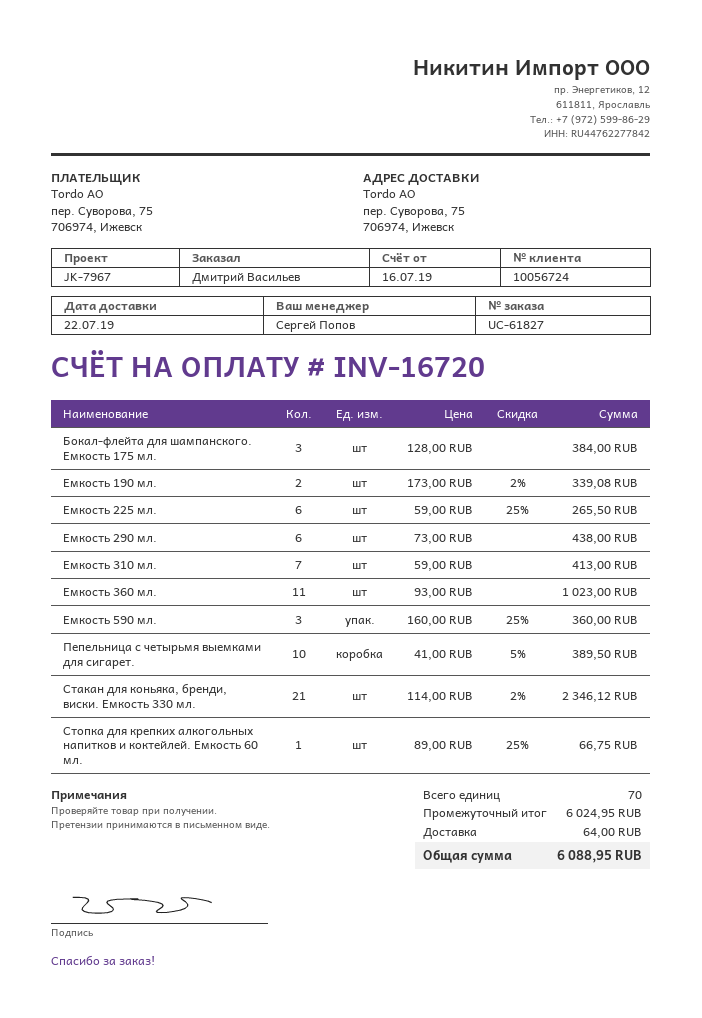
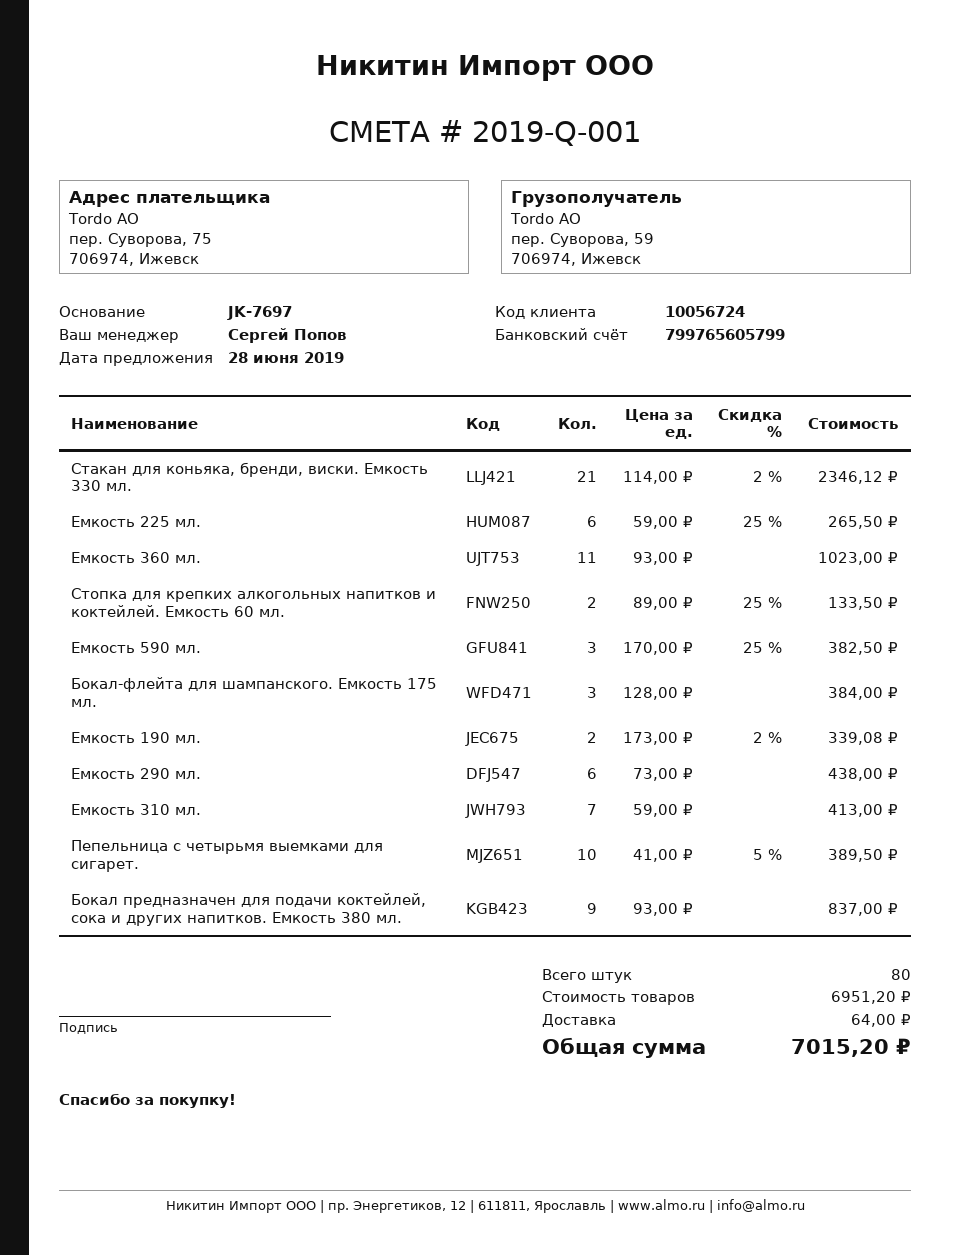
reference: JK-7967 -> JK-7697
ship to: пер. Суворова, 75, 706974, Ижевск -> пер. Суворова, 59, 706974, Ижевск
Емкость 590 мл.: 3 x 160.00 - 25% = 360.00 -> 3 x 170.00 - 25% = 382.50
Стопка для крепких алкогольных напитков и коктейлей. Емкость 60 мл.: 1 x 89.00 - 25% = 66.75 -> 2 x 89.00 - 25% = 133.50
Бокал предназначен для подачи коктейлей, сока и других напитков. Емкость 380 мл.: none -> 9 x 93.00 = 837.00
total quantity: 70 -> 80
subtotal: 6024.95 -> 6951.20
total: 6088.95 -> 7015.20

